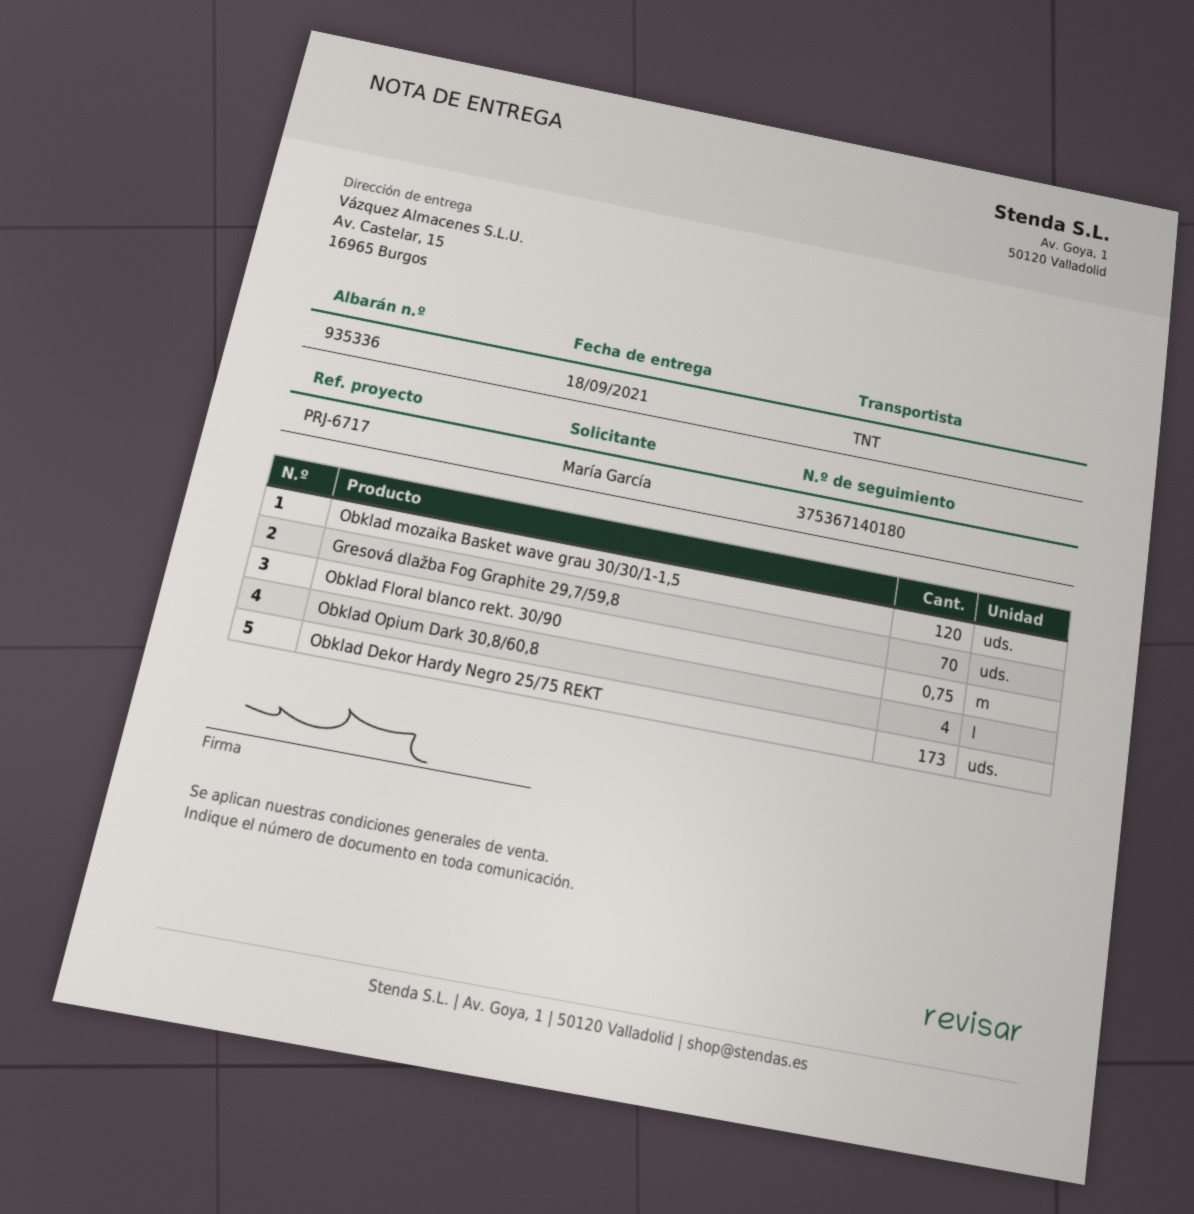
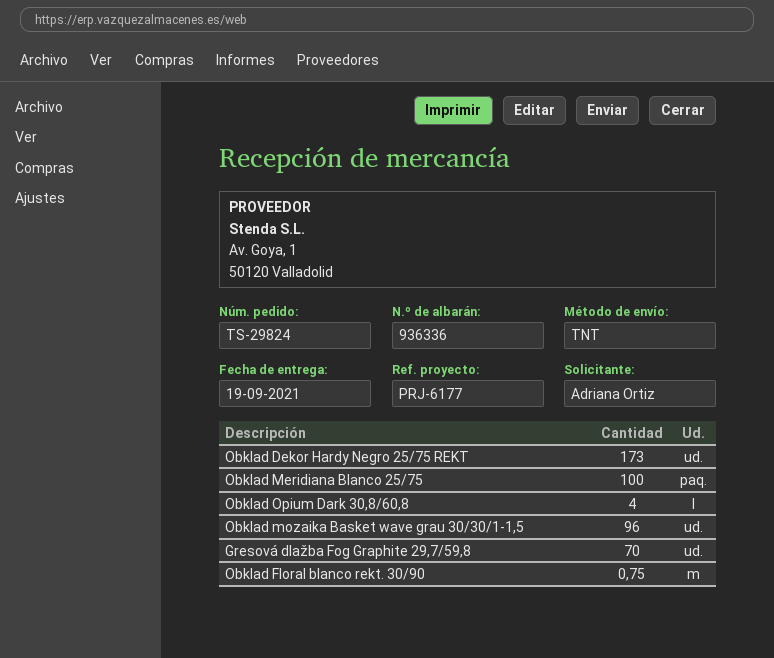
delivery note number: 935336 -> 936336
delivery date: 2021-09-18 -> 2021-09-19
reference: PRJ-6717 -> PRJ-6177
ordered by: María García -> Adriana Ortiz
Obklad mozaika Basket wave grau 30/30/1-1,5: 120 -> 96
Obklad Meridiana Blanco 25/75: none -> 100

